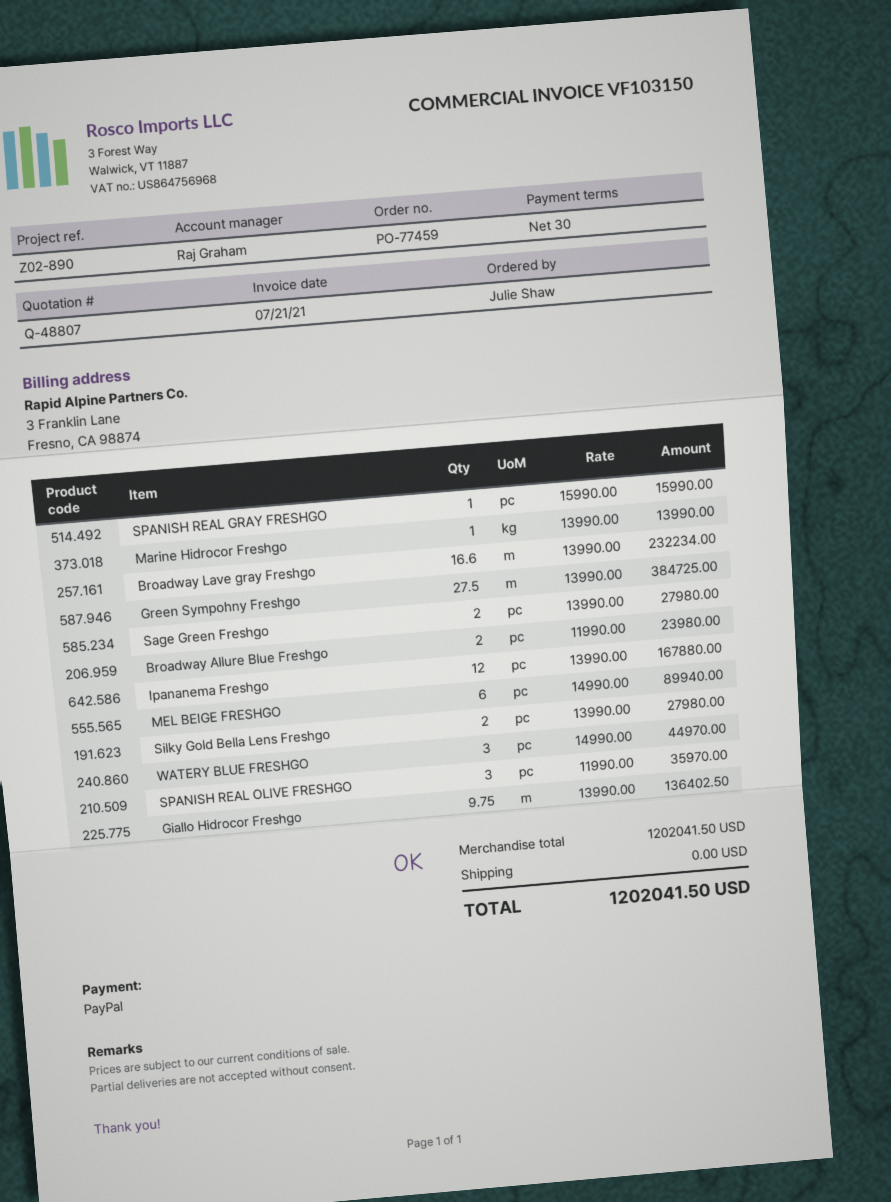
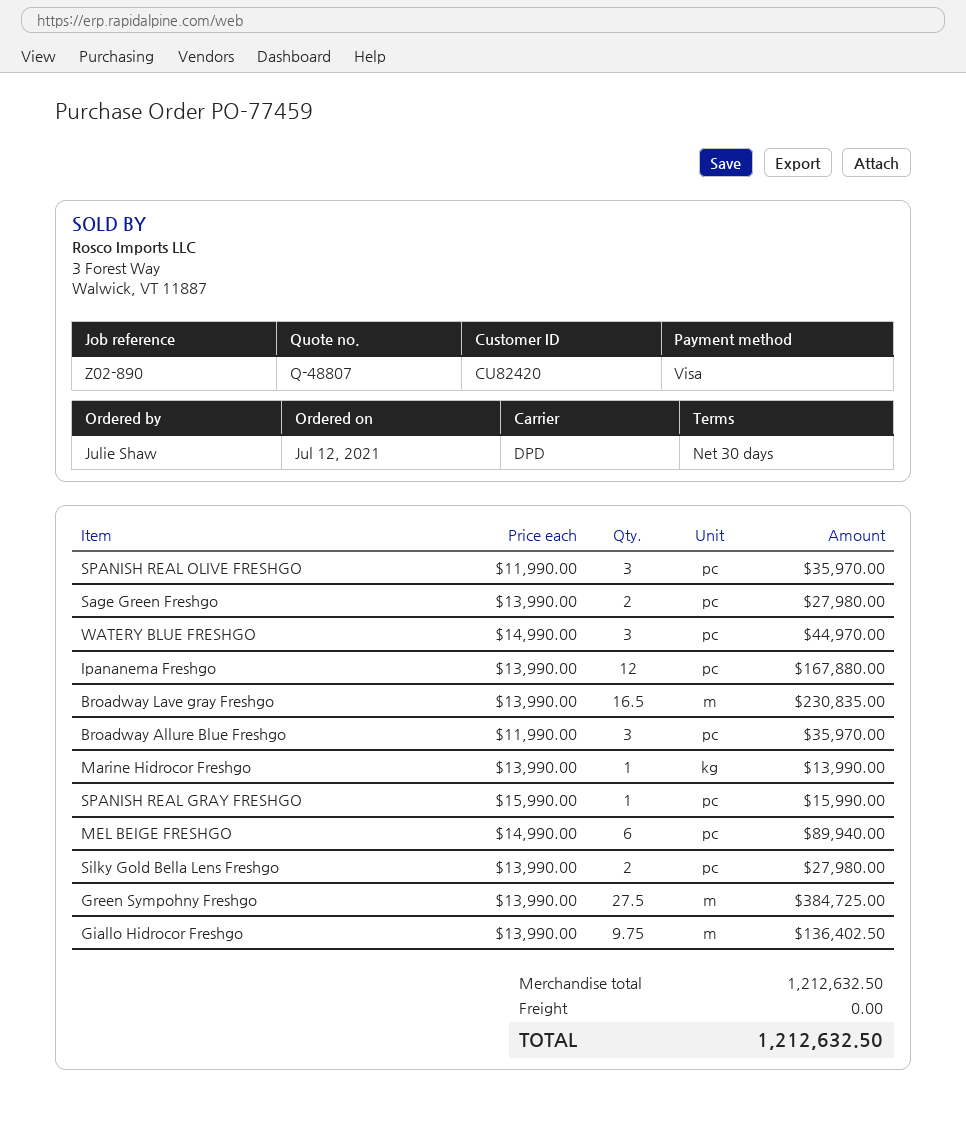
payment method: PayPal -> Visa
Broadway Lave gray Freshgo: 16.6 x 13990.00 = 232234.00 -> 16.5 x 13990.00 = 230835.00
Broadway Allure Blue Freshgo: 2 x 11990.00 = 23980.00 -> 3 x 11990.00 = 35970.00
subtotal: 1202041.50 -> 1212632.50
total: 1202041.50 -> 1212632.50

